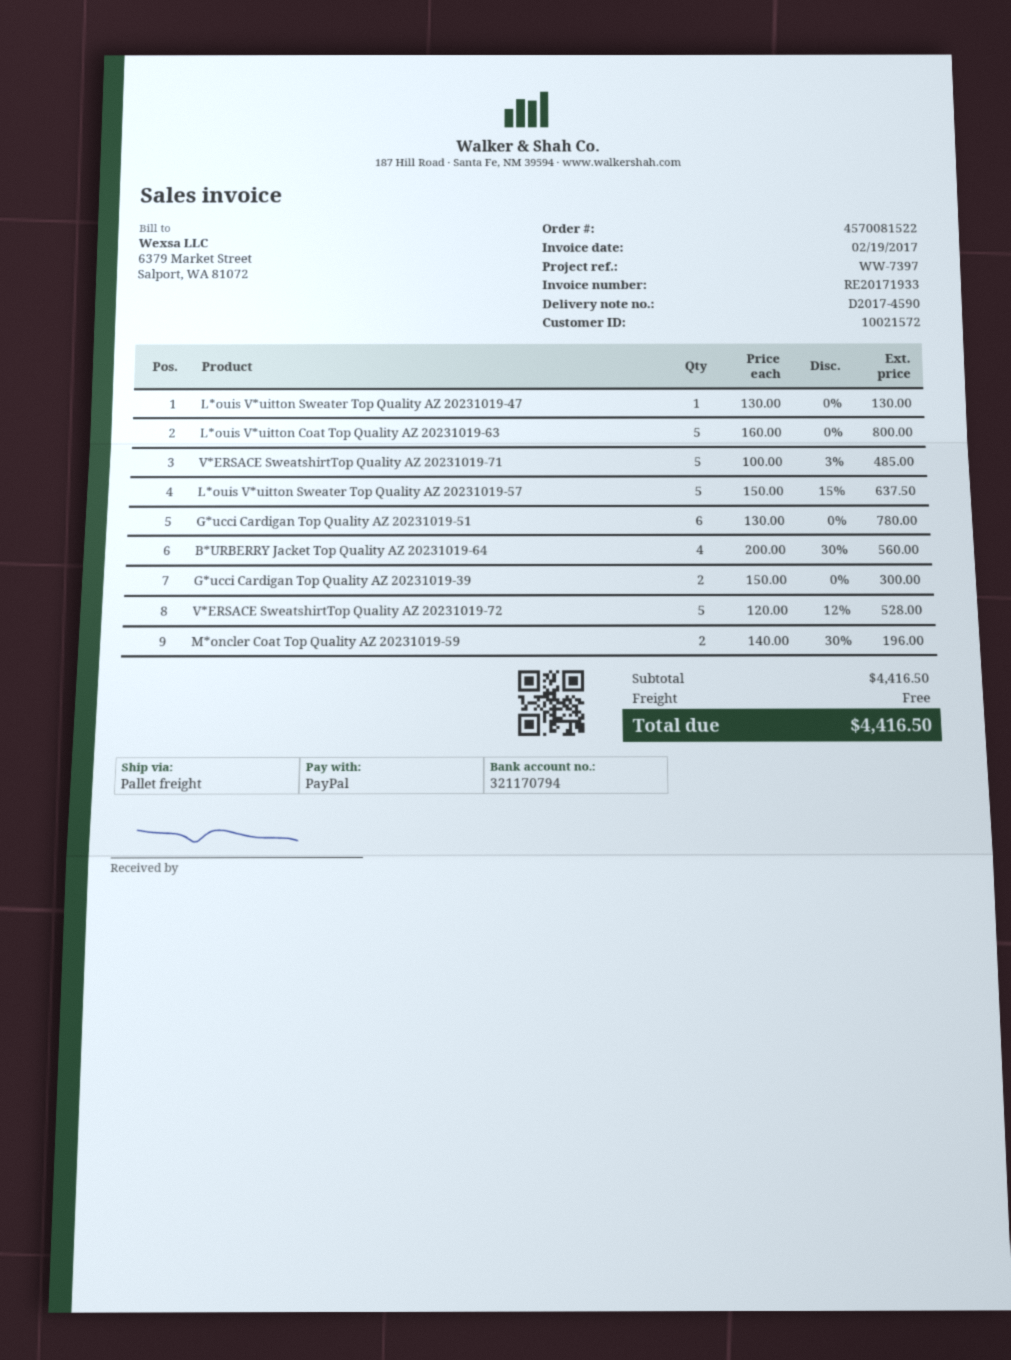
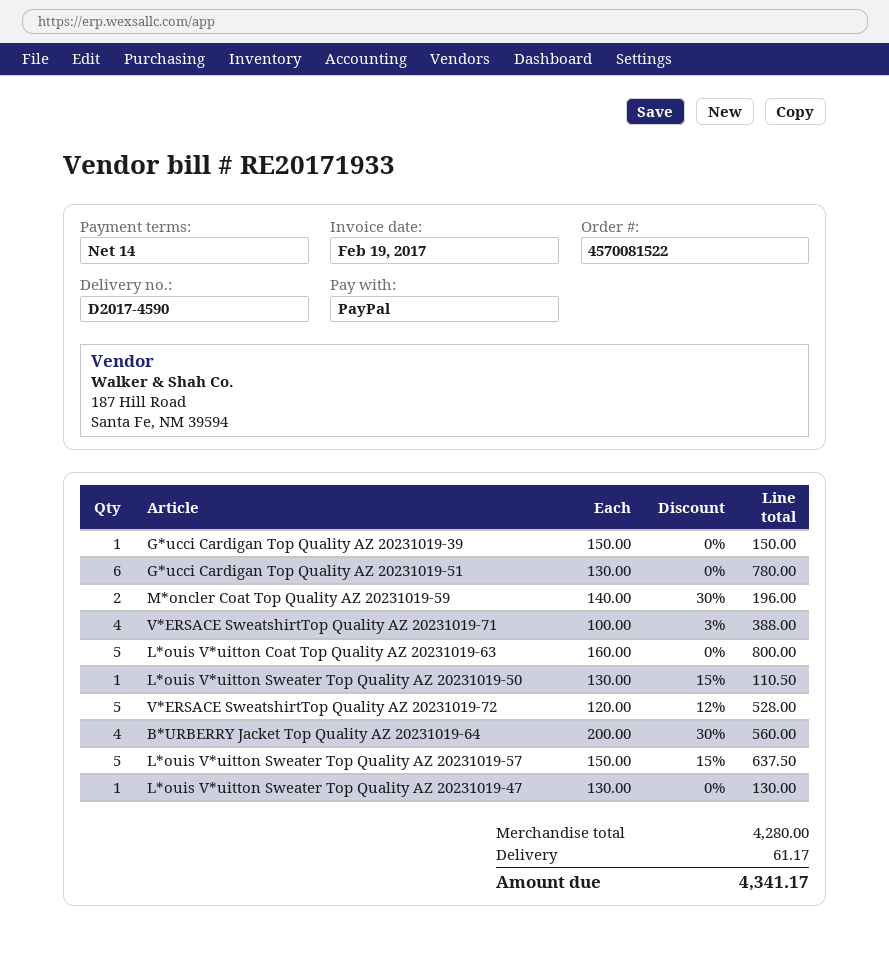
V*ERSACE SweatshirtTop Quality AZ 20231019-71: 5 x 100.00 - 3% = 485.00 -> 4 x 100.00 - 3% = 388.00
G*ucci Cardigan Top Quality AZ 20231019-39: 2 x 150.00 = 300.00 -> 1 x 150.00 = 150.00
L*ouis V*uitton Sweater Top Quality AZ 20231019-50: none -> 1 x 130.00 - 15% = 110.50
subtotal: 4416.50 -> 4280.00
shipping: 0.00 -> 61.17
total: 4416.50 -> 4341.17

